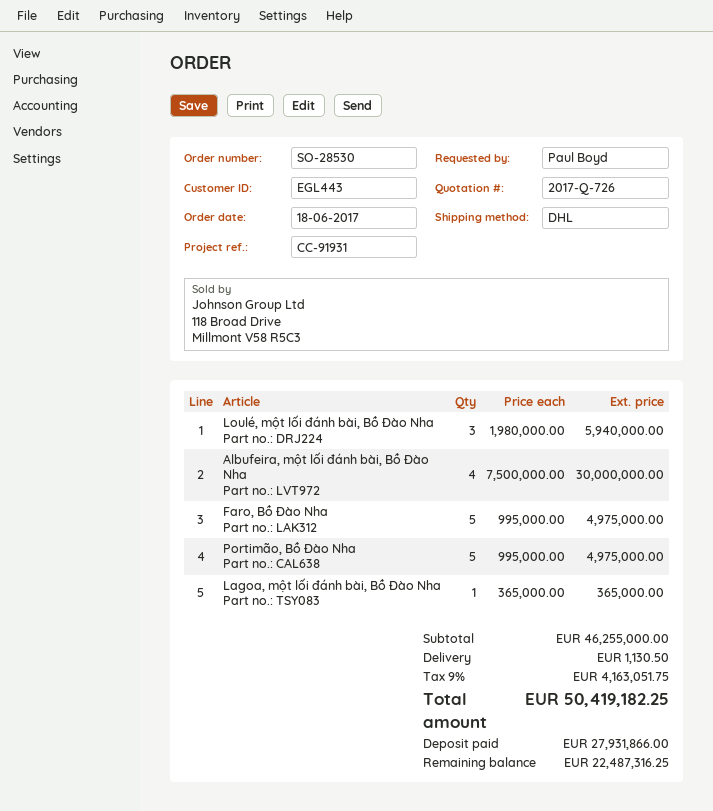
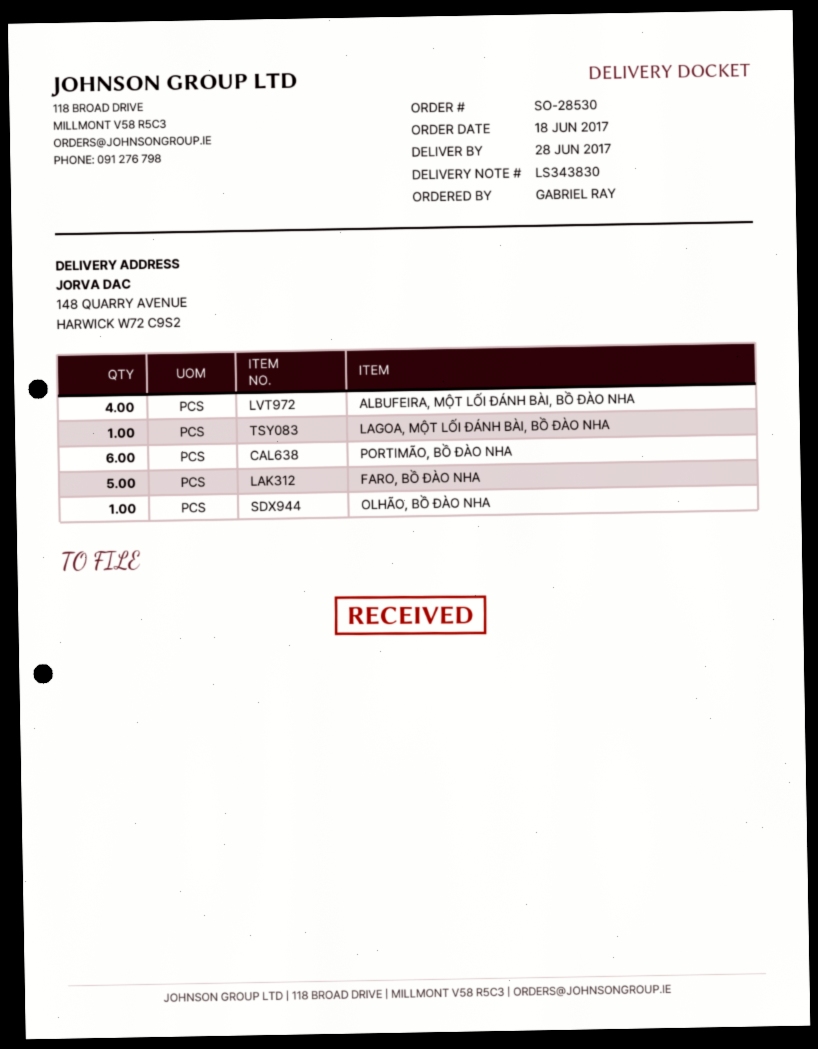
ordered by: Paul Boyd -> GABRIEL RAY
Loulé, một lối đánh bài, Bồ Đào Nha: 3 -> none
Portimão, Bồ Đào Nha: 5 -> 6
OLHÃO, BỒ ĐÀO NHA: none -> 1

